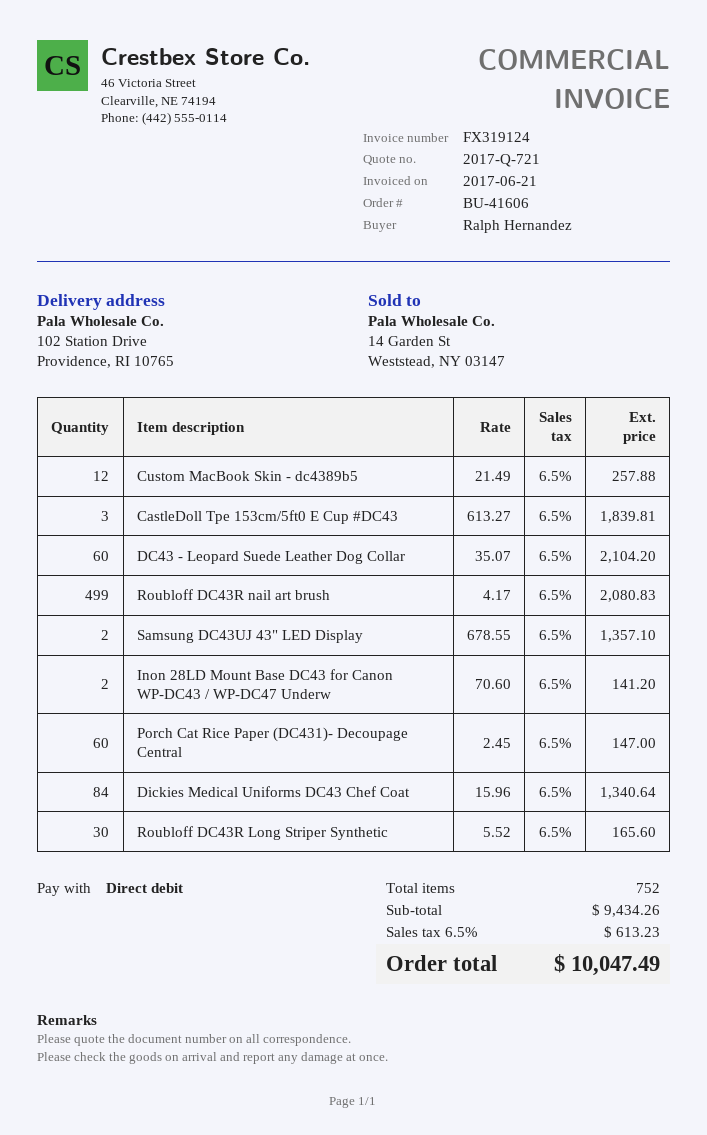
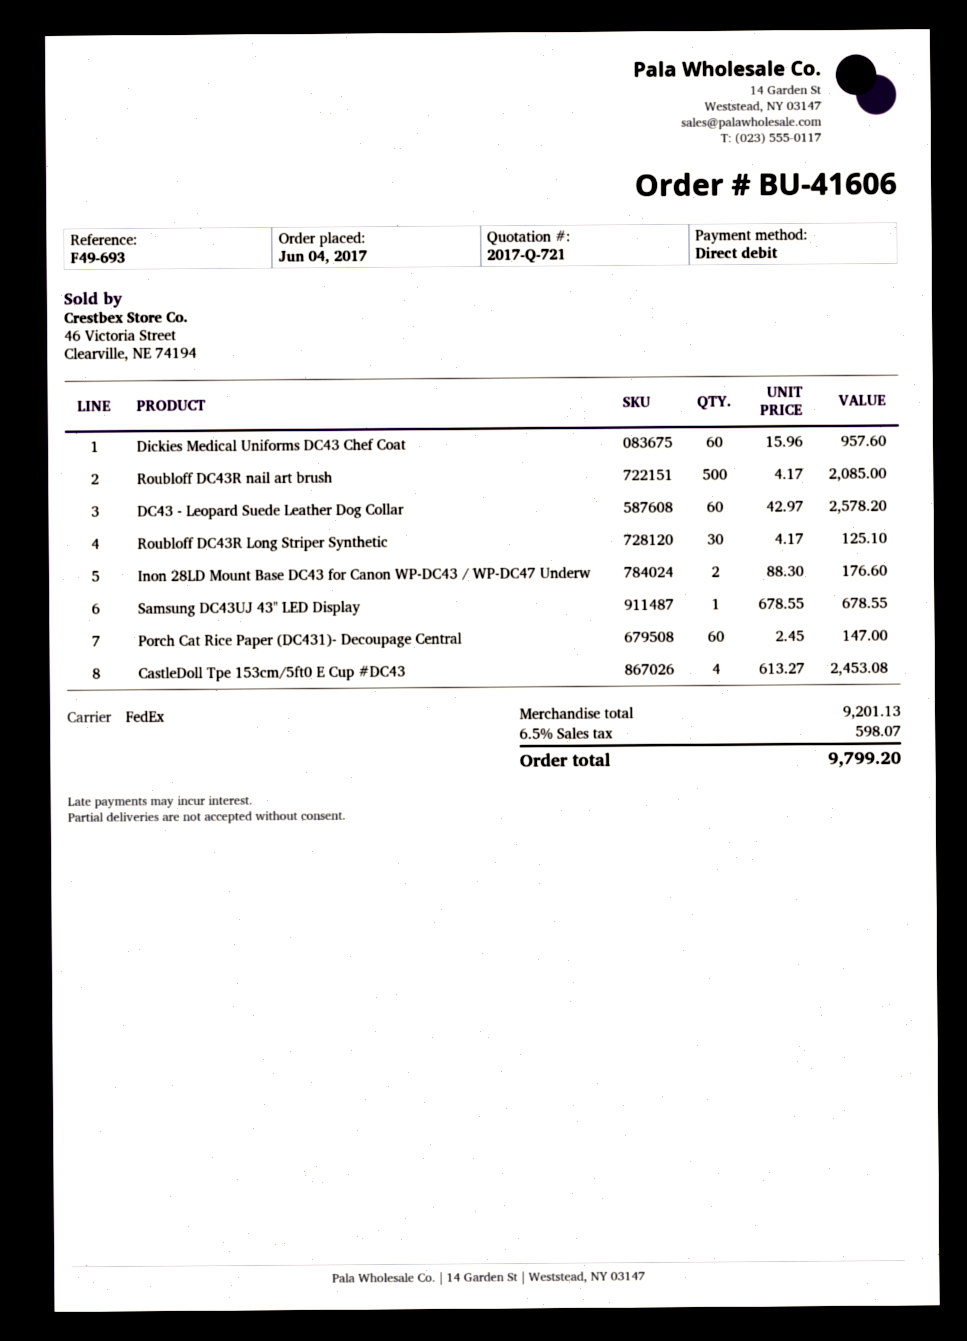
Custom MacBook Skin - dc4389b5: 12 x 21.49 = 257.88 -> none
CastleDoll Tpe 153cm/5ft0 E Cup #DC43: 3 x 613.27 = 1839.81 -> 4 x 613.27 = 2453.08
DC43 - Leopard Suede Leather Dog Collar: 60 x 35.07 = 2104.20 -> 60 x 42.97 = 2578.20
Roubloff DC43R nail art brush: 499 x 4.17 = 2080.83 -> 500 x 4.17 = 2085.00
Samsung DC43UJ 43" LED Display: 2 x 678.55 = 1357.10 -> 1 x 678.55 = 678.55
Inon 28LD Mount Base DC43 for Canon WP-DC43 / WP-DC47 Underw: 2 x 70.60 = 141.20 -> 2 x 88.30 = 176.60
Dickies Medical Uniforms DC43 Chef Coat: 84 x 15.96 = 1340.64 -> 60 x 15.96 = 957.60
Roubloff DC43R Long Striper Synthetic: 30 x 5.52 = 165.60 -> 30 x 4.17 = 125.10
subtotal: 9434.26 -> 9201.13
tax: 6.5% = 613.23 -> 6.5% = 598.07
total: 10047.49 -> 9799.20

